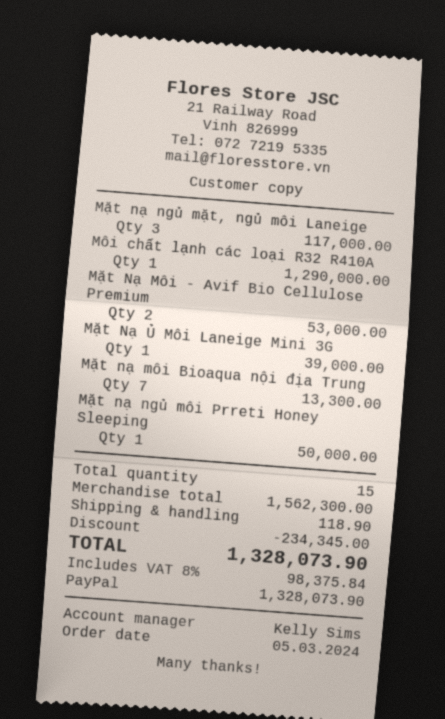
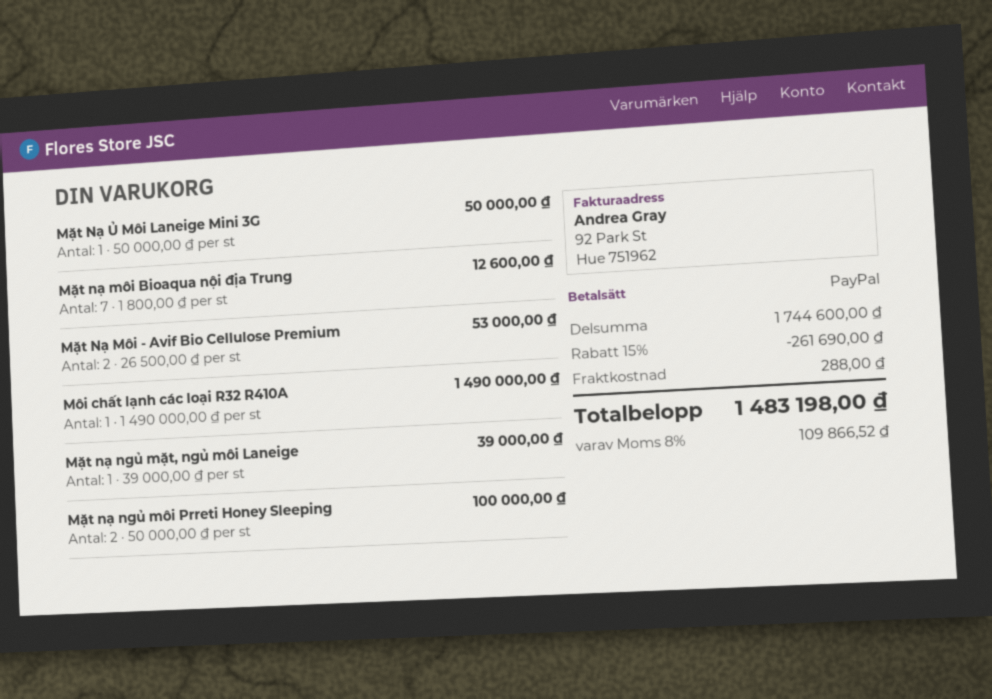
Mặt nạ ngủ mặt, ngủ môi Laneige: 3 for 117000.00 -> 1 for 39000.00
Môi chất lạnh các loại R32 R410A: 1 for 1290000.00 -> 1 for 1490000.00
Mặt Nạ Ủ Môi Laneige Mini 3G: 1 for 39000.00 -> 1 for 50000.00
Mặt nạ môi Bioaqua nội địa Trung: 7 for 13300.00 -> 7 for 12600.00
Mặt nạ ngủ môi Prreti Honey Sleeping: 1 for 50000.00 -> 2 for 100000.00
subtotal: 1562300.00 -> 1744600.00
discount: 234345.00 -> 261690.00
shipping: 118.90 -> 288.00
tax: 8% = 98375.84 -> 8% = 109866.52
total: 1328073.90 -> 1483198.00

